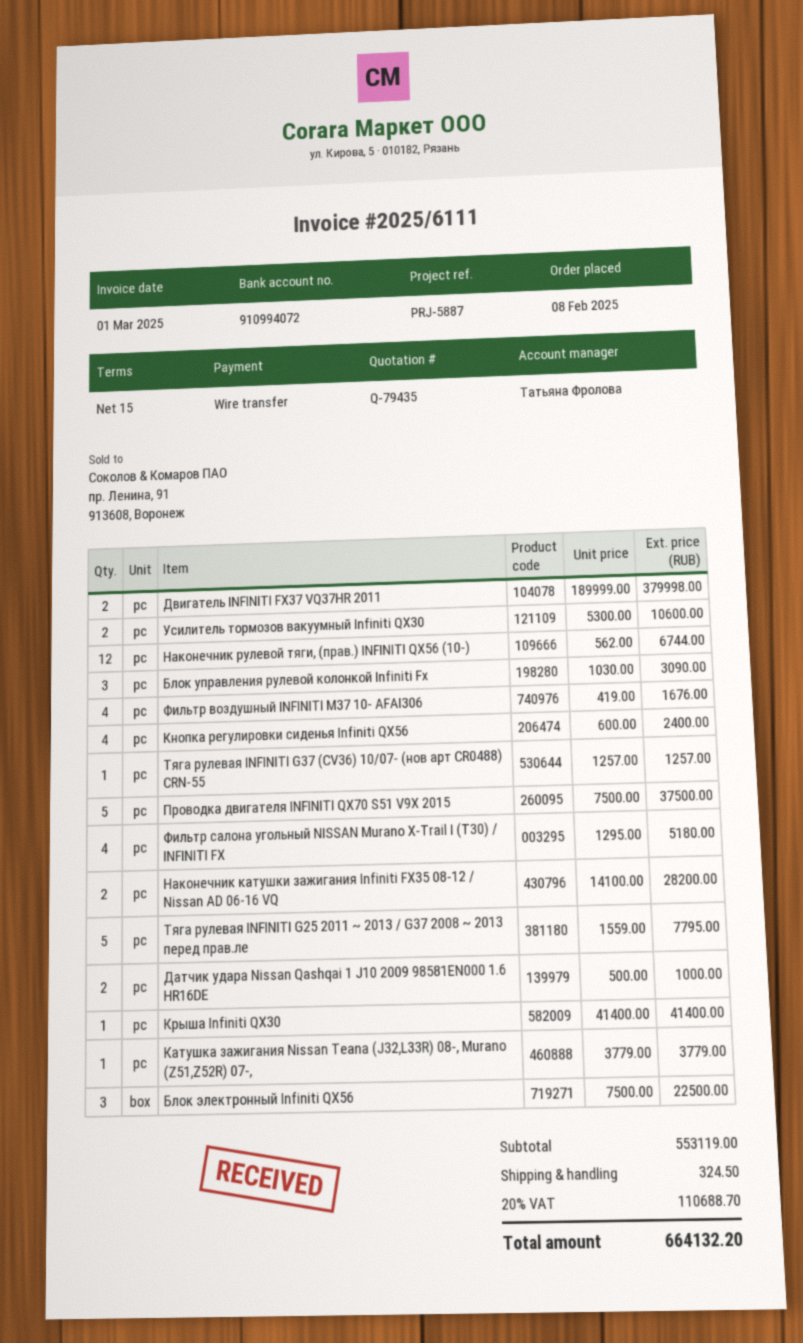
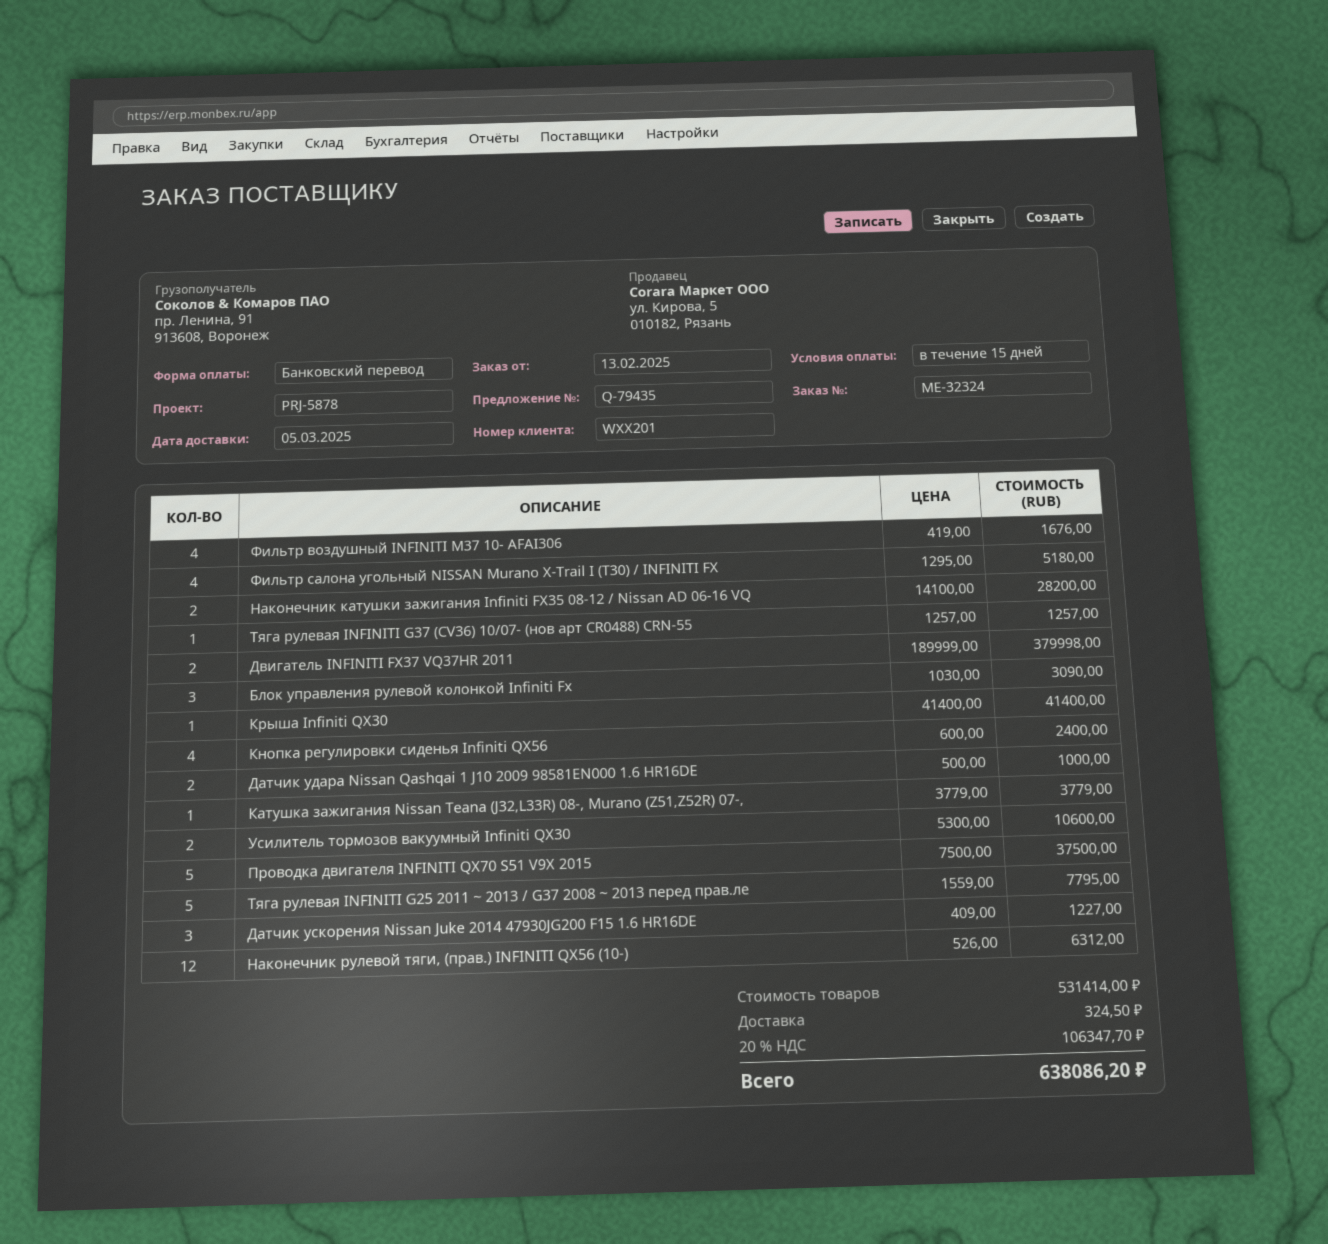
order date: 2025-02-08 -> 2025-02-13
reference: PRJ-5887 -> PRJ-5878
Наконечник рулевой тяги, (прав.) INFINITI QX56 (10-): 12 x 562.00 = 6744.00 -> 12 x 526.00 = 6312.00
Блок электронный Infiniti QX56: 3 x 7500.00 = 22500.00 -> none
Датчик ускорения Nissan Juke 2014 47930JG200 F15 1.6 HR16DE: none -> 3 x 409.00 = 1227.00
subtotal: 553119.00 -> 531414.00
tax: 20% = 110688.70 -> 20% = 106347.70
total: 664132.20 -> 638086.20

